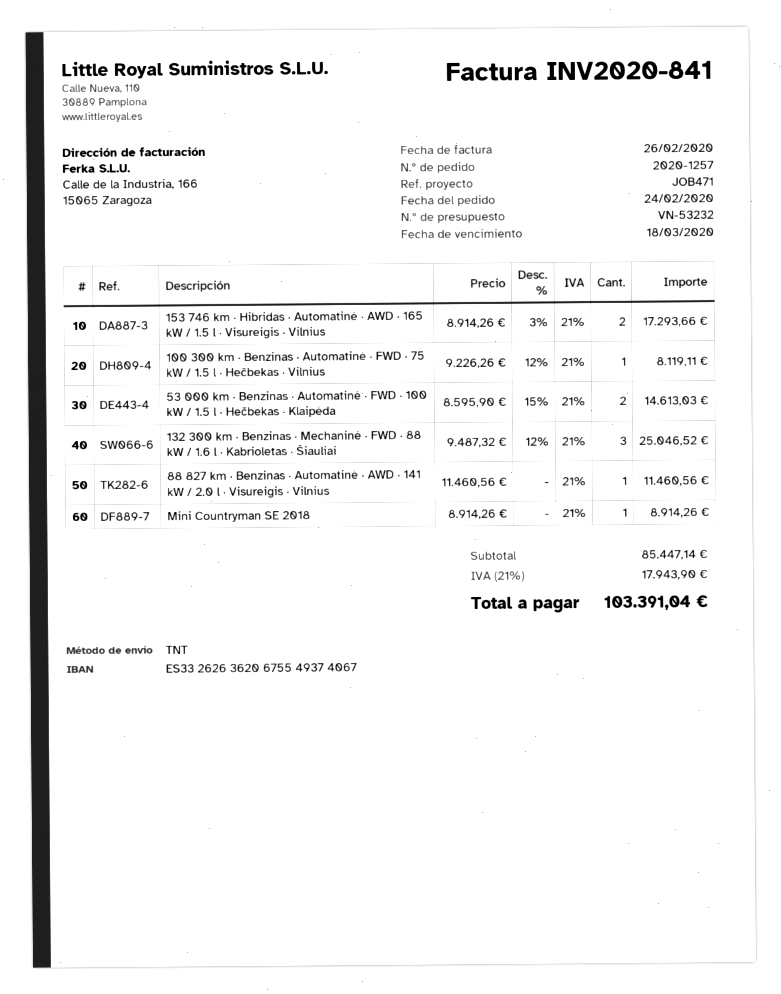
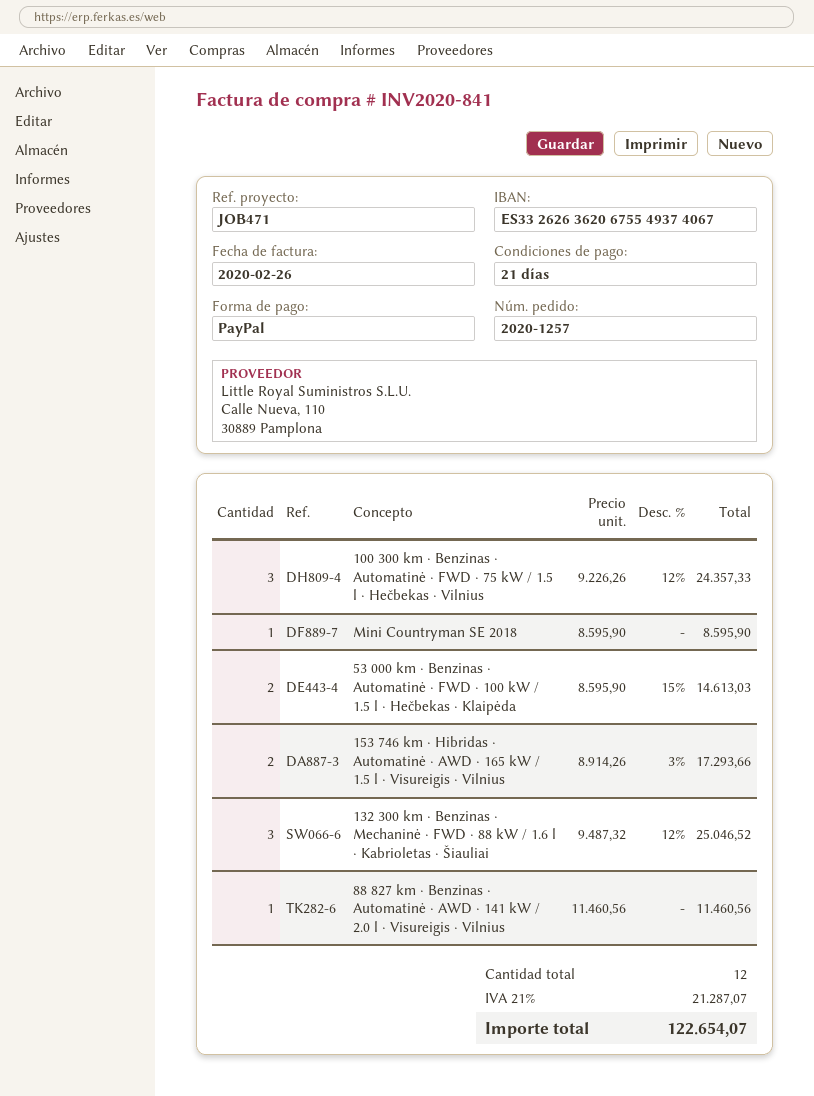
100 300 km · Benzinas · Automatinė · FWD · 75 kW / 1.5 l · Hečbekas · Vilnius: 1 x 9226.26 - 12% = 8119.11 -> 3 x 9226.26 - 12% = 24357.33
Mini Countryman SE 2018: 1 x 8914.26 = 8914.26 -> 1 x 8595.90 = 8595.90
tax: 21% = 17943.90 -> 21% = 21287.07
total: 103391.04 -> 122654.07

